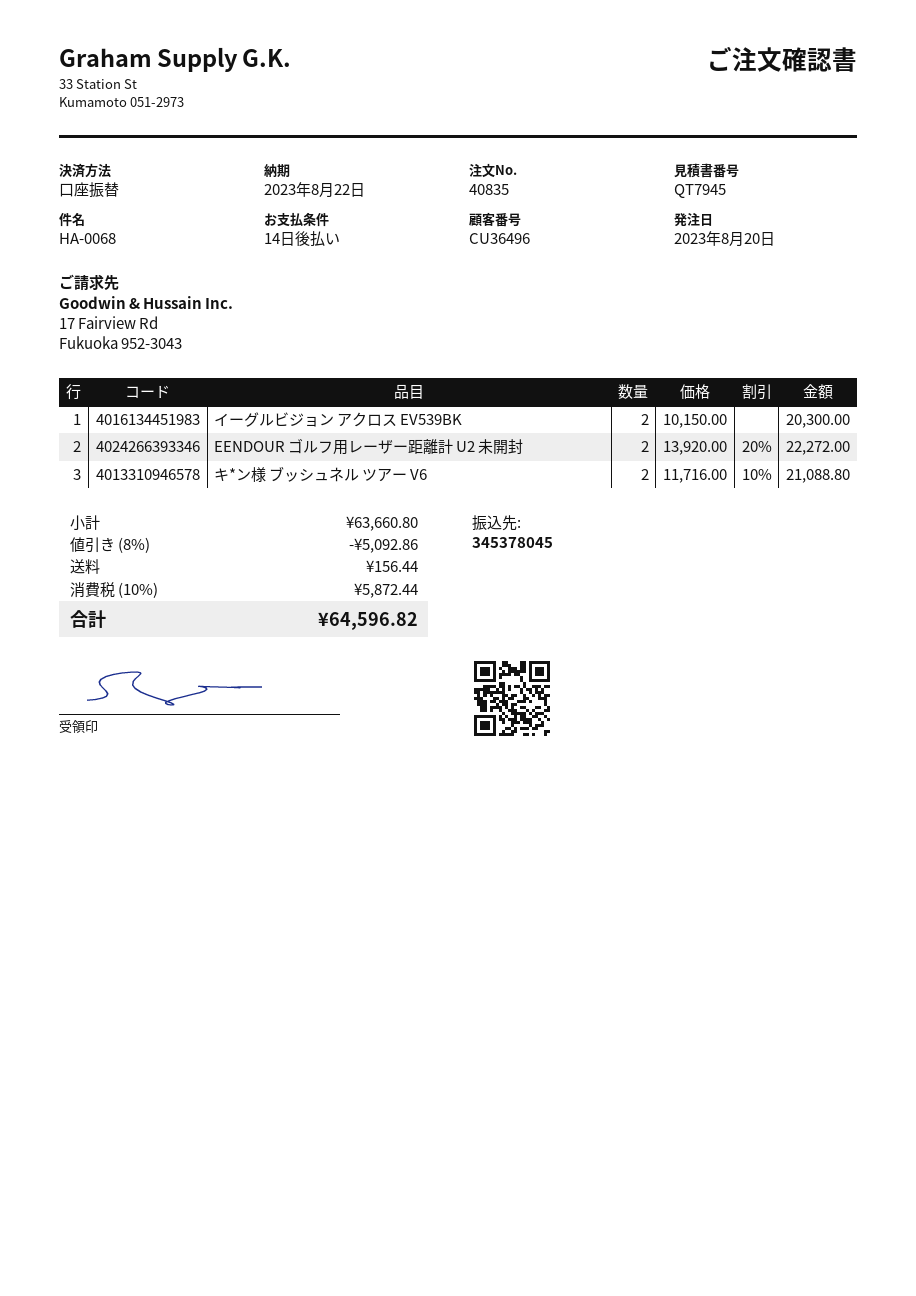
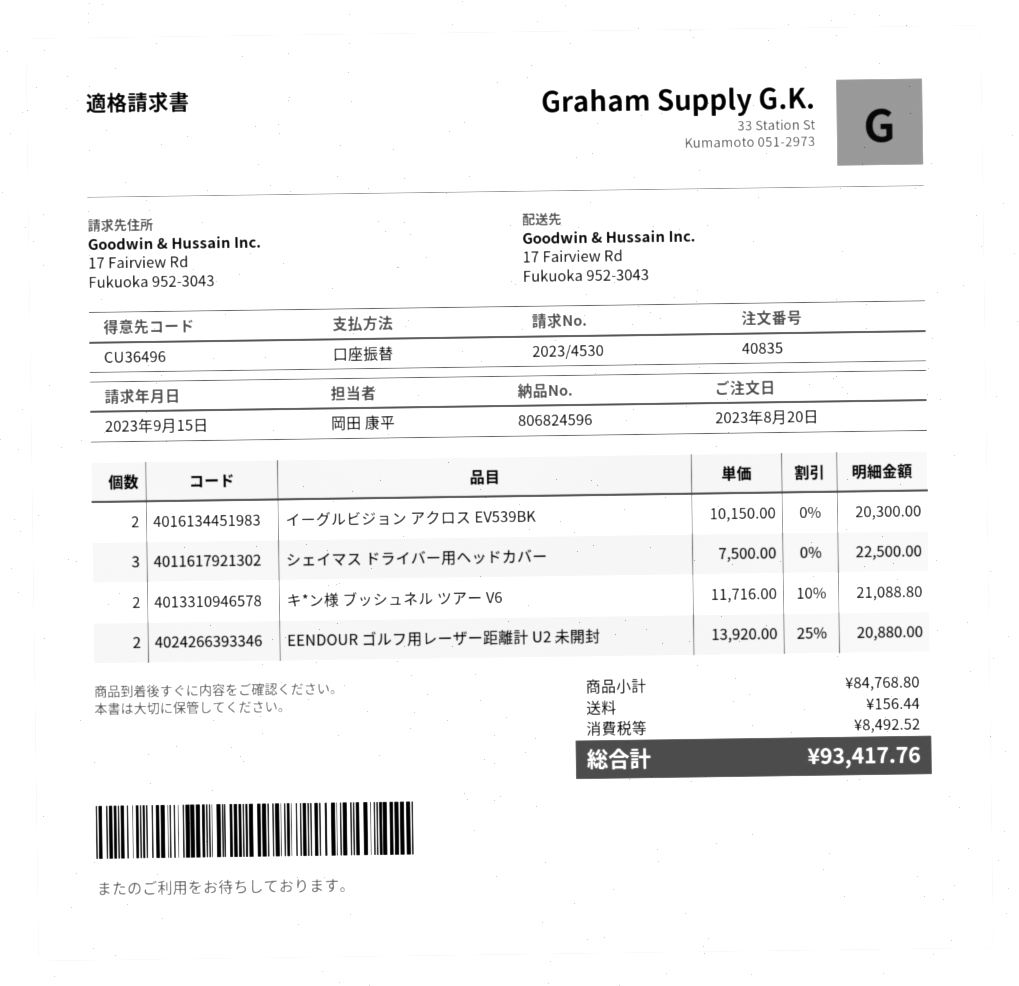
EENDOUR ゴルフ用レーザー距離計 U2 未開封: 2 x 13920.00 - 20% = 22272.00 -> 2 x 13920.00 - 25% = 20880.00
シェイマス ドライバー用ヘッドカバー: none -> 3 x 7500.00 = 22500.00
subtotal: 63660.80 -> 84768.80
discount: 8% = 5092.86 -> none
tax: 5872.44 -> 8492.52
total: 64596.82 -> 93417.76

